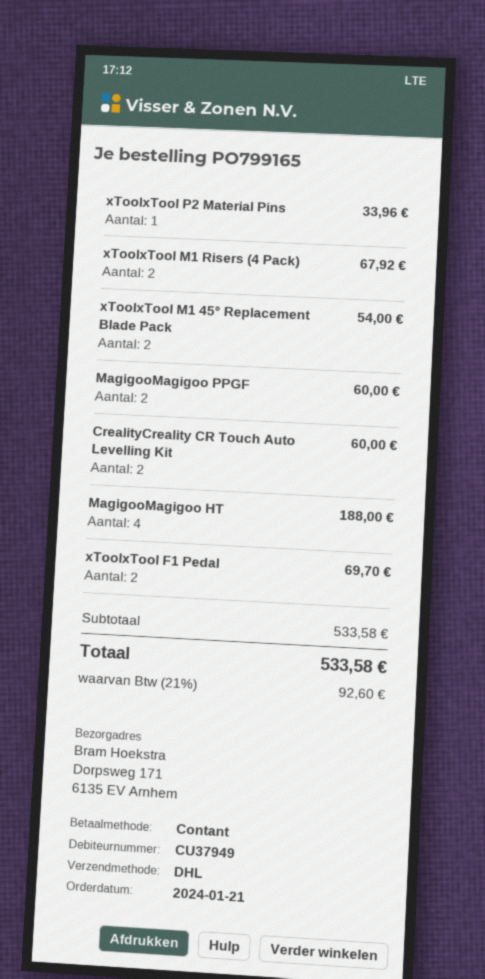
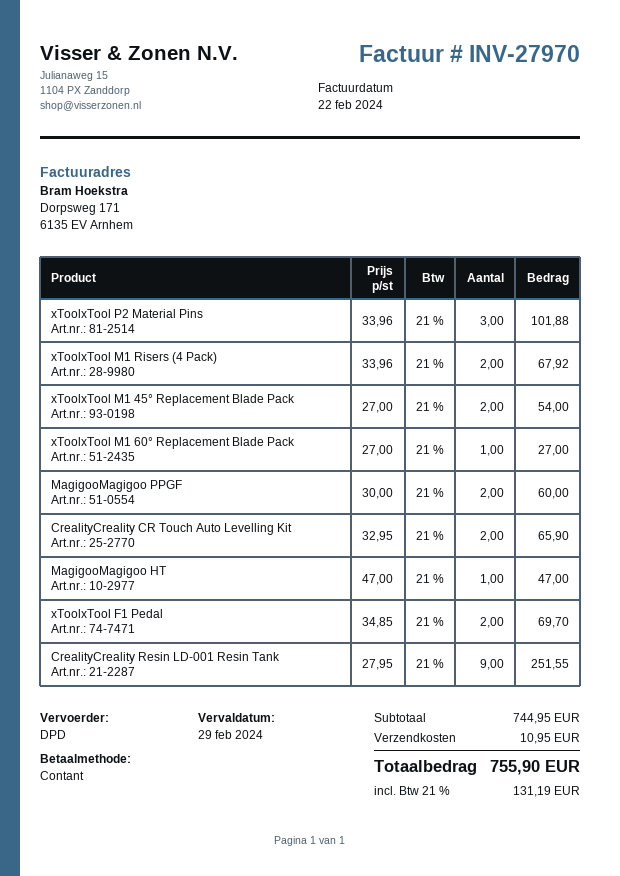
shipping method: DHL -> DPD
xToolxTool P2 Material Pins: 1 for 33.96 -> 3 for 101.88
CrealityCreality CR Touch Auto Levelling Kit: 2 for 60.00 -> 2 for 65.90
MagigooMagigoo HT: 4 for 188.00 -> 1 for 47.00
xToolxTool M1 60° Replacement Blade Pack: none -> 1 for 27.00
CrealityCreality Resin LD-001 Resin Tank: none -> 9 for 251.55
subtotal: 533.58 -> 744.95
shipping: none -> 10.95
tax: 21% = 92.60 -> 21% = 131.19
total: 533.58 -> 755.90

